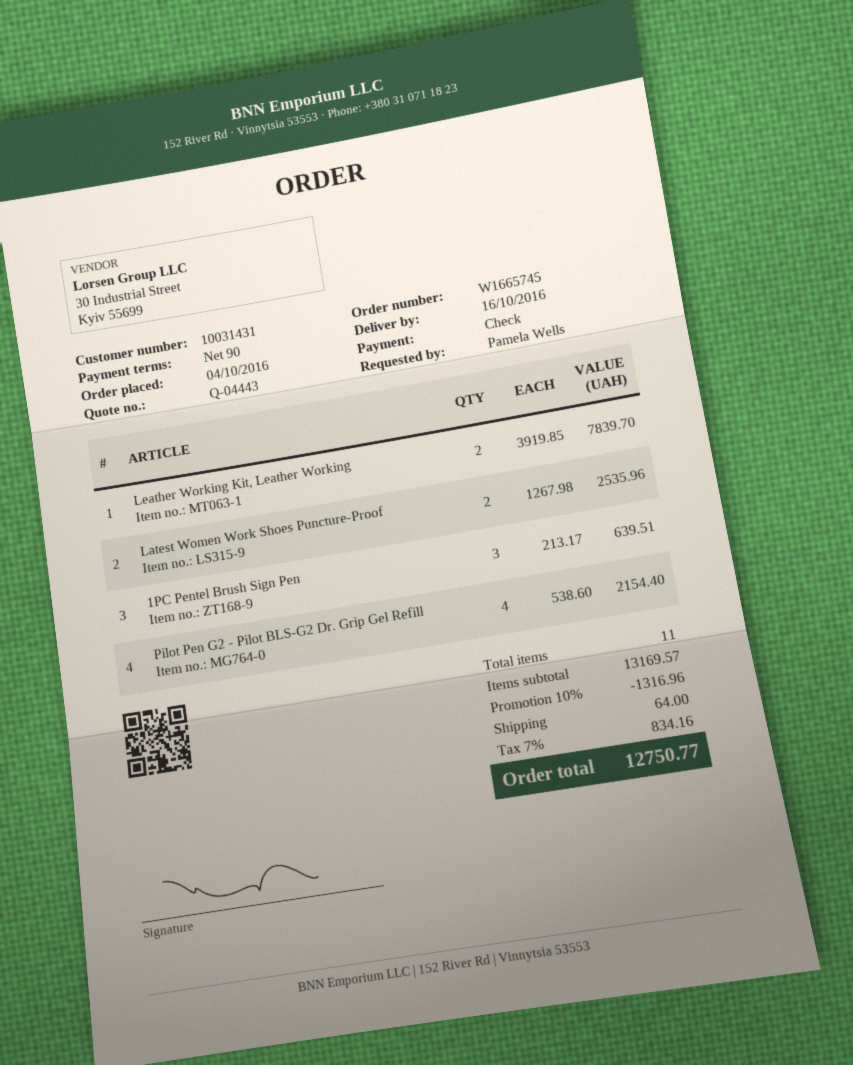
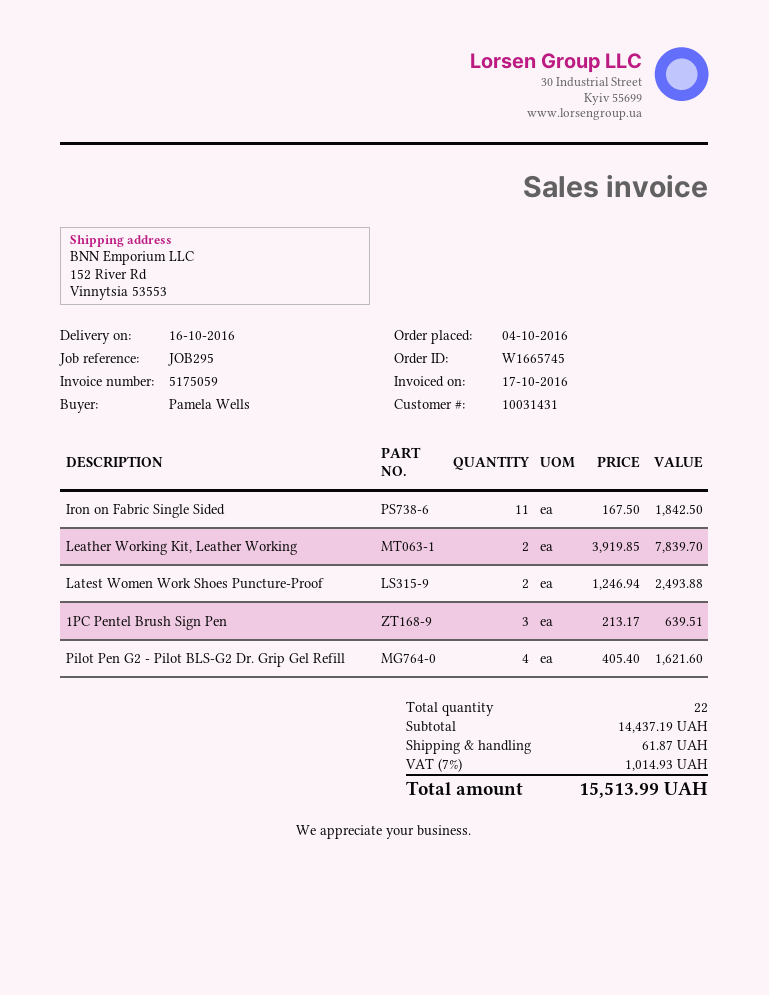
Latest Women Work Shoes Puncture-Proof: 2 x 1267.98 = 2535.96 -> 2 x 1246.94 = 2493.88
Pilot Pen G2 - Pilot BLS-G2 Dr. Grip Gel Refill: 4 x 538.60 = 2154.40 -> 4 x 405.40 = 1621.60
Iron on Fabric Single Sided: none -> 11 x 167.50 = 1842.50
total quantity: 11 -> 22
subtotal: 13169.57 -> 14437.19
discount: 10% = 1316.96 -> none
shipping: 64.00 -> 61.87
tax: 7% = 834.16 -> 7% = 1014.93
total: 12750.77 -> 15513.99

